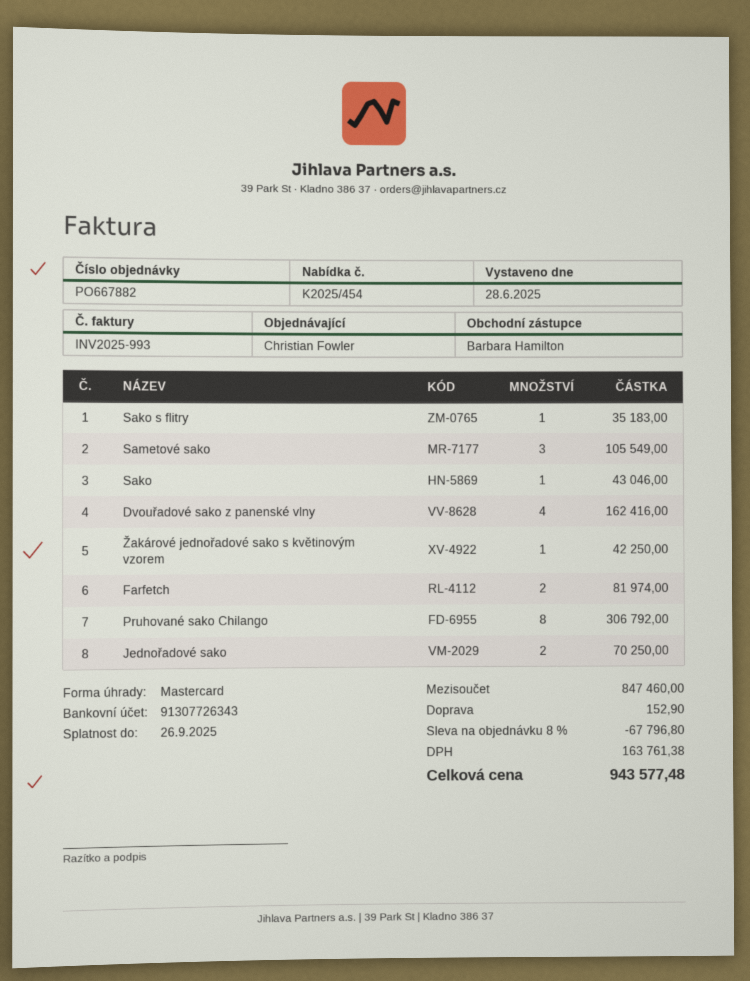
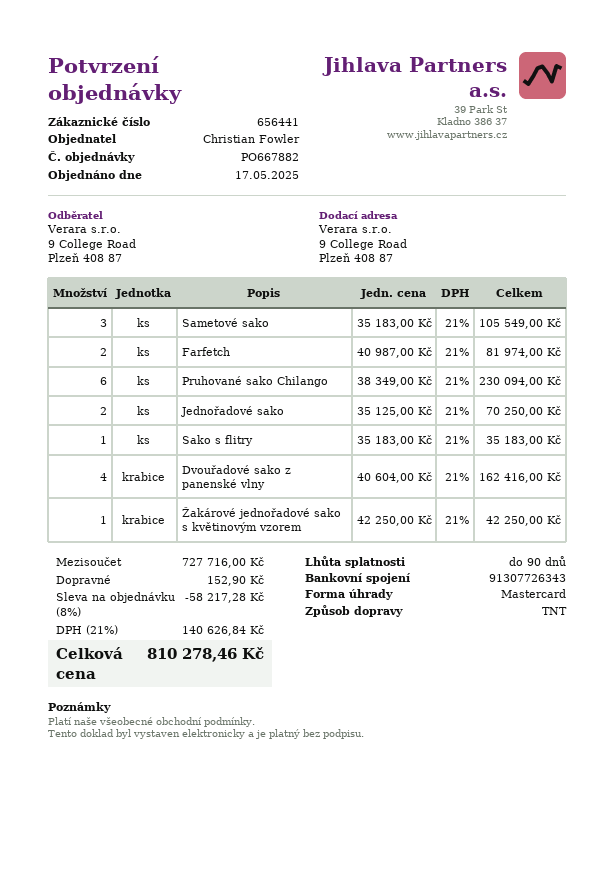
Sako: 1 for 43046.00 -> none
Pruhované sako Chilango: 8 for 306792.00 -> 6 for 230094.00
subtotal: 847460.00 -> 727716.00
discount: 8% = 67796.80 -> 8% = 58217.28
tax: 163761.38 -> 140626.84
total: 943577.48 -> 810278.46

